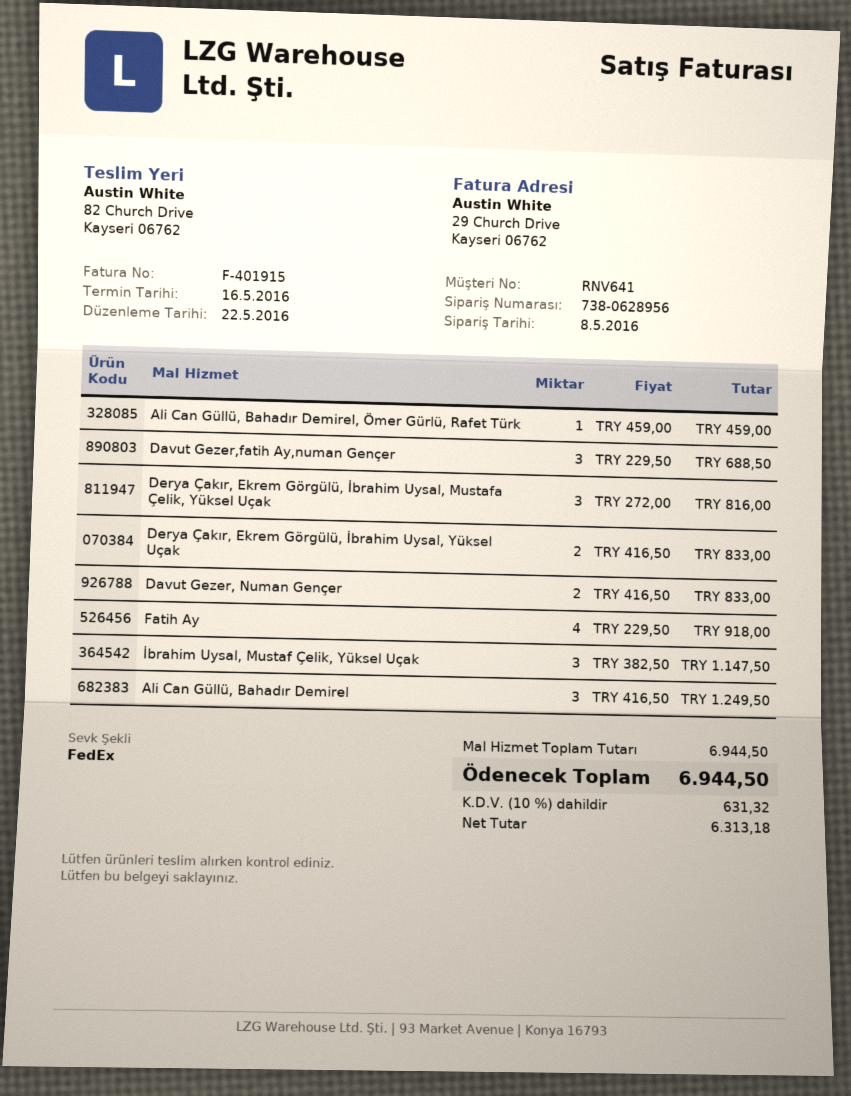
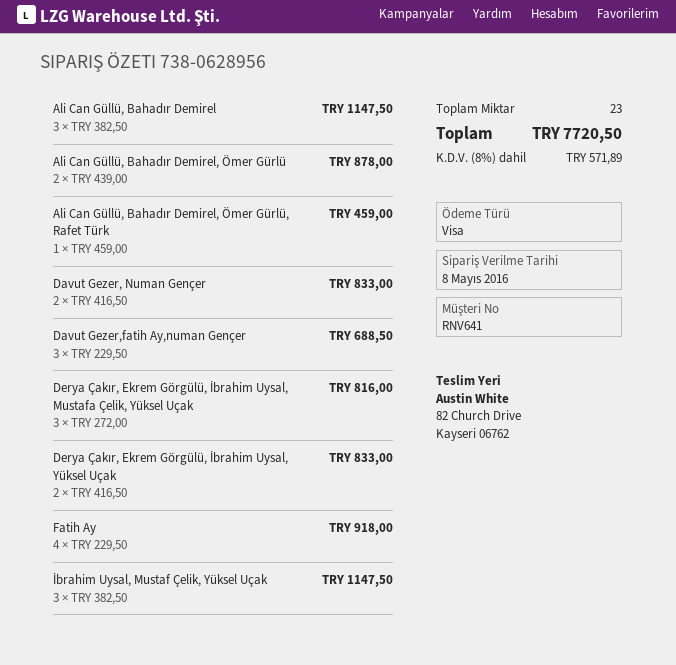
Ali Can Güllü, Bahadır Demirel: 3 x 416.50 = 1249.50 -> 3 x 382.50 = 1147.50
Ali Can Güllü, Bahadır Demirel, Ömer Gürlü: none -> 2 x 439.00 = 878.00
tax: 10% = 631.32 -> 8% = 571.89
total: 6944.50 -> 7720.50

